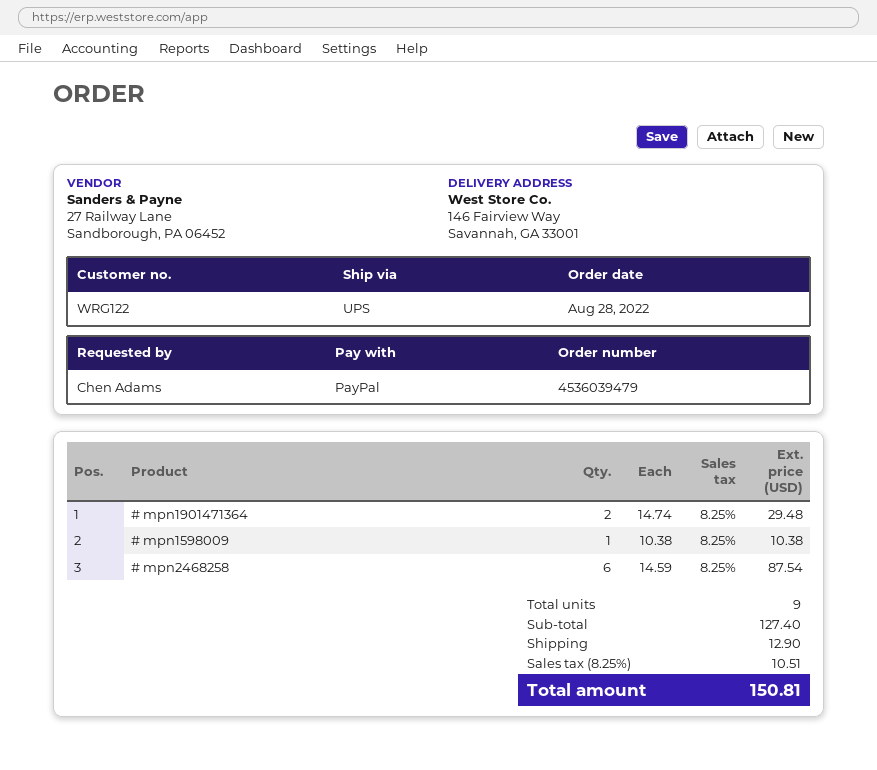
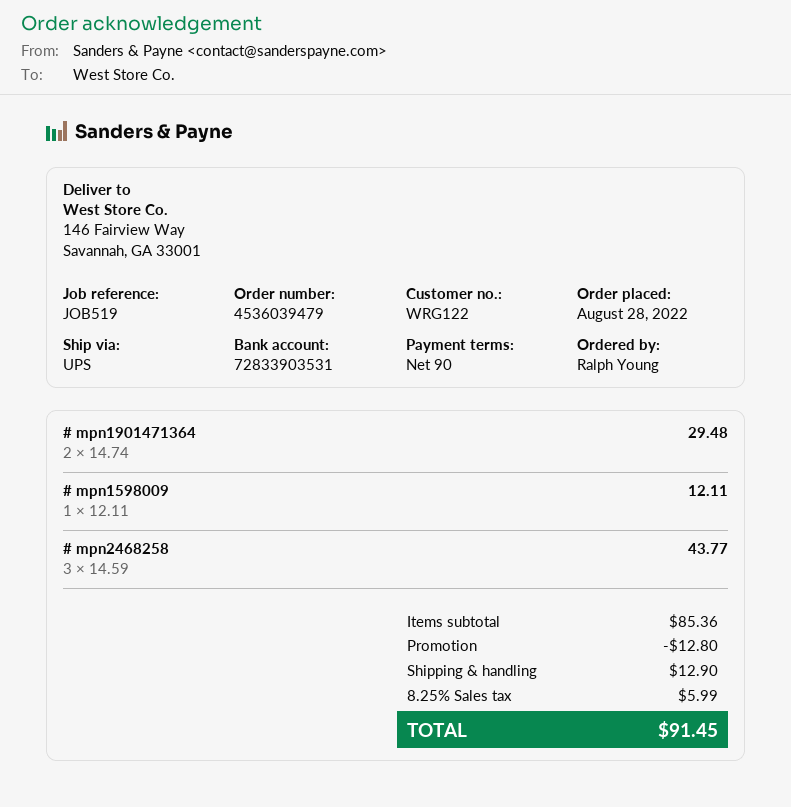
ordered by: Chen Adams -> Ralph Young
# mpn1598009: 1 x 10.38 = 10.38 -> 1 x 12.11 = 12.11
# mpn2468258: 6 x 14.59 = 87.54 -> 3 x 14.59 = 43.77
subtotal: 127.40 -> 85.36
discount: none -> 12.80
tax: 8.25% = 10.51 -> 8.25% = 5.99
total: 150.81 -> 91.45

